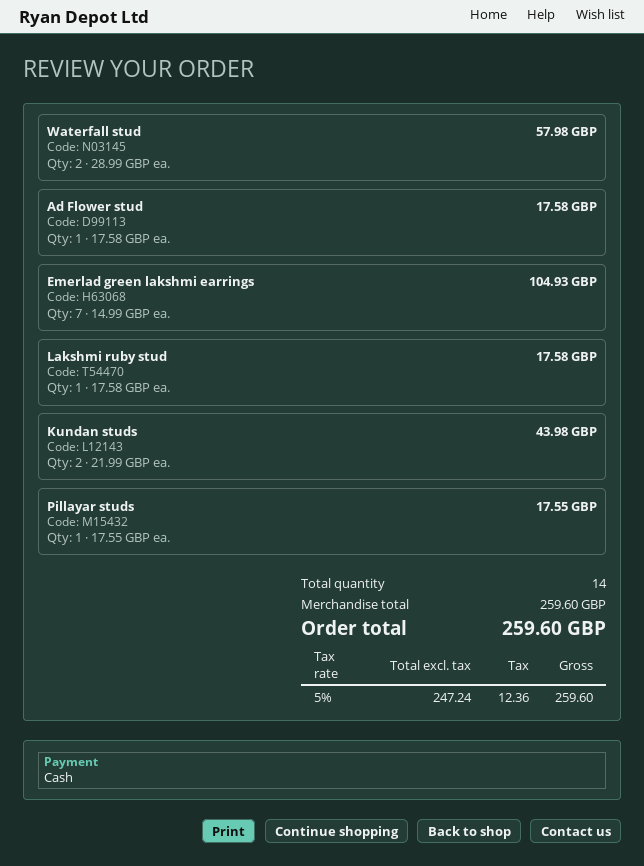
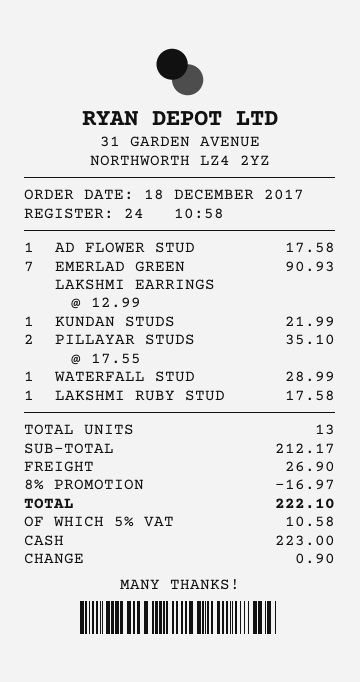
Waterfall stud: 2 x 28.99 = 57.98 -> 1 x 28.99 = 28.99
Emerlad green lakshmi earrings: 7 x 14.99 = 104.93 -> 7 x 12.99 = 90.93
Kundan studs: 2 x 21.99 = 43.98 -> 1 x 21.99 = 21.99
Pillayar studs: 1 x 17.55 = 17.55 -> 2 x 17.55 = 35.10
total quantity: 14 -> 13
subtotal: 259.60 -> 212.17
discount: none -> 8% = 16.97
shipping: none -> 26.90
tax: 5% = 12.36 -> 5% = 10.58
total: 259.60 -> 222.10

